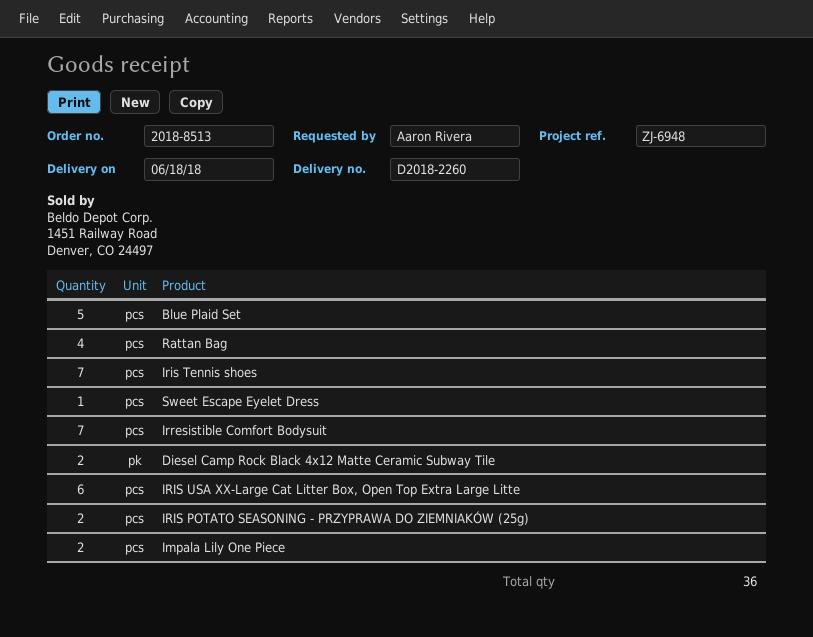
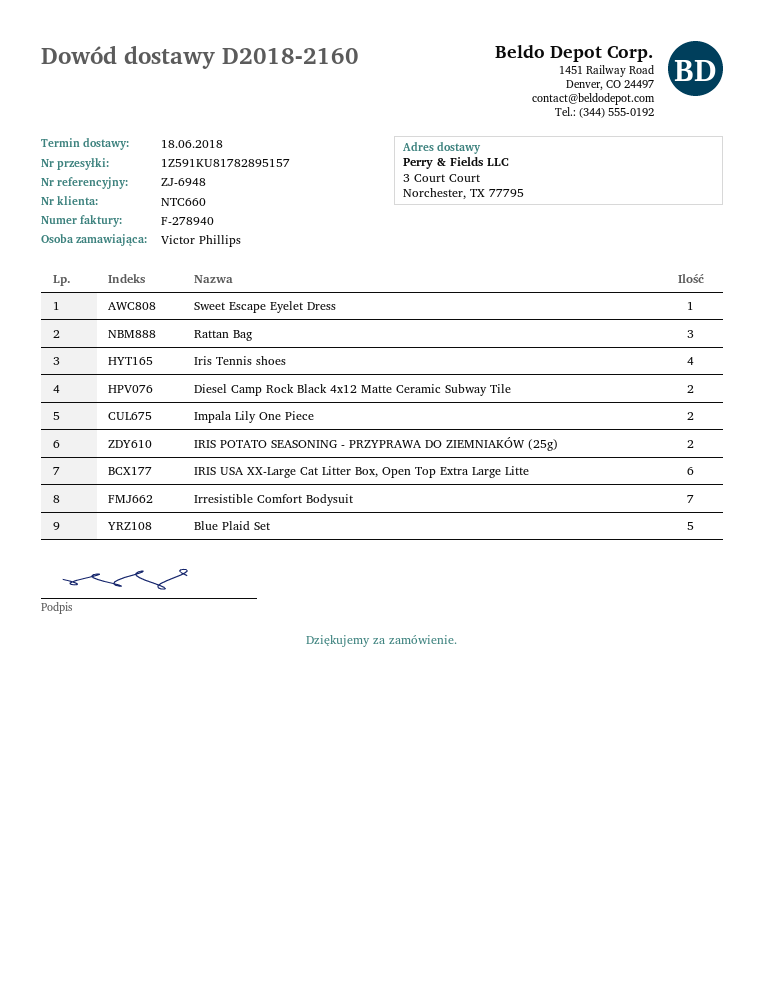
delivery note number: D2018-2260 -> D2018-2160
ordered by: Aaron Rivera -> Victor Phillips
Rattan Bag: 4 -> 3
Iris Tennis shoes: 7 -> 4

